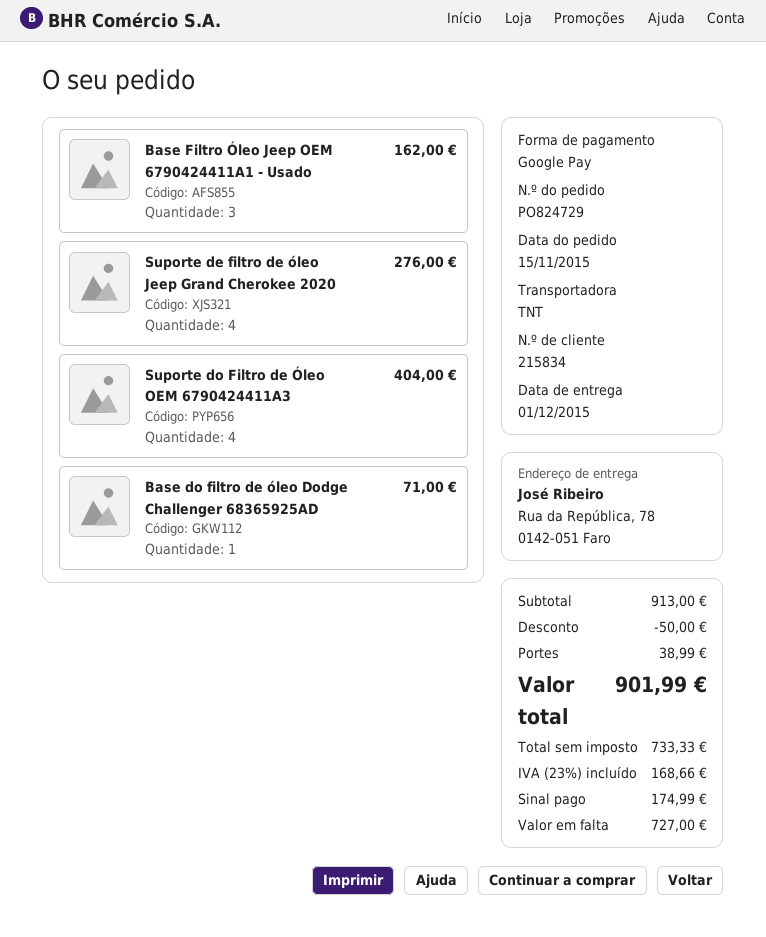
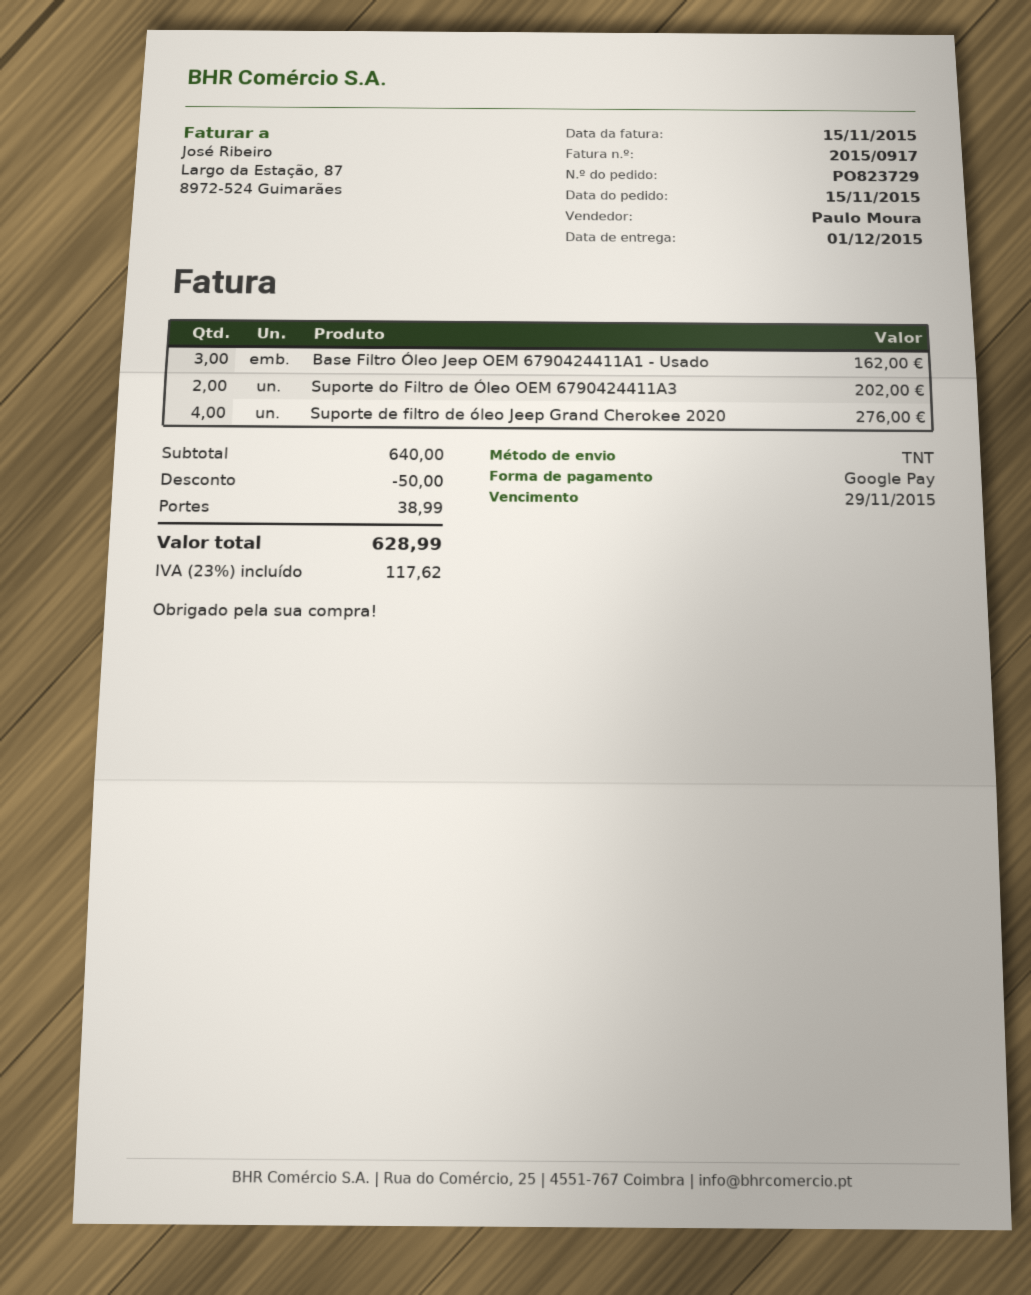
order number: PO824729 -> PO823729
Suporte do Filtro de Óleo OEM 6790424411A3: 4 for 404.00 -> 2 for 202.00
Base do filtro de óleo Dodge Challenger 68365925AD: 1 for 71.00 -> none
subtotal: 913.00 -> 640.00
tax: 23% = 168.66 -> 23% = 117.62
total: 901.99 -> 628.99

